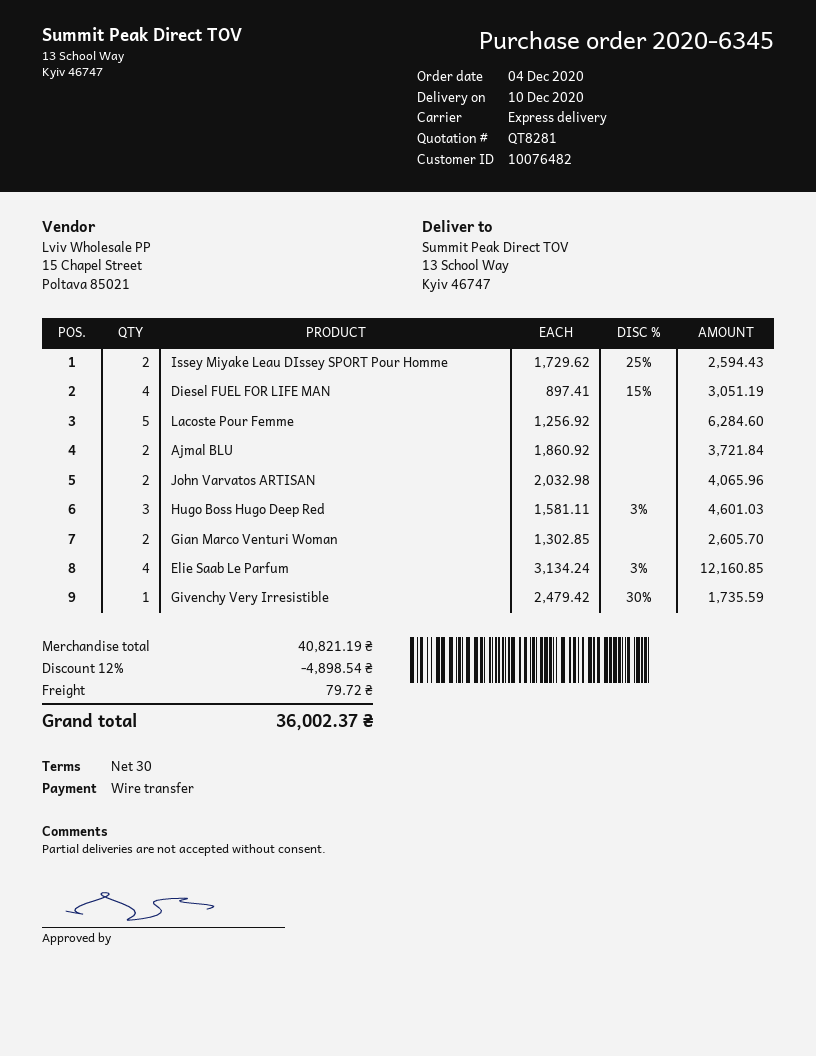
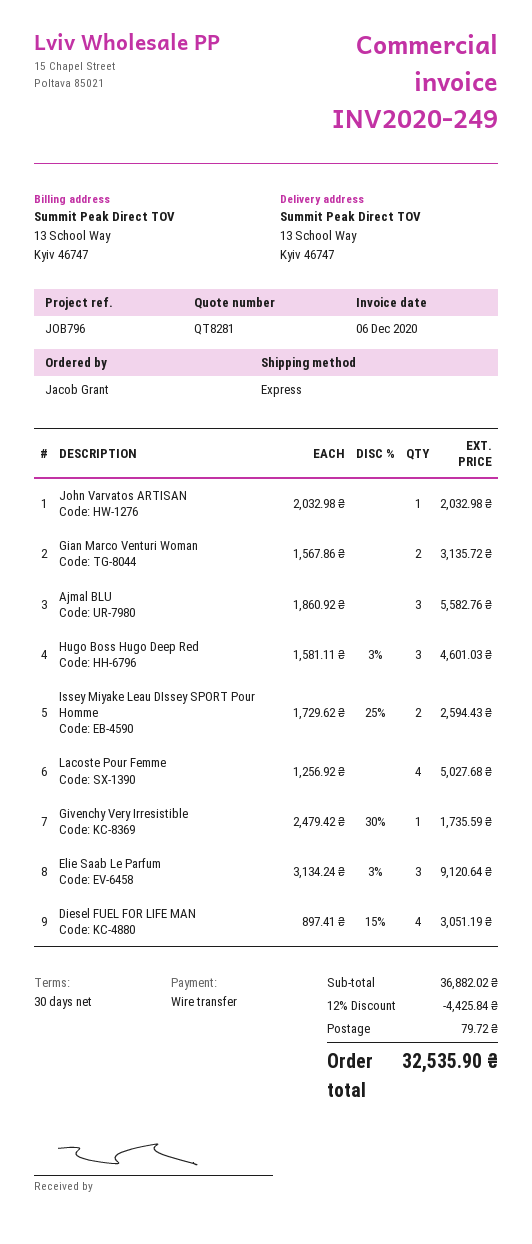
Lacoste Pour Femme: 5 x 1256.92 = 6284.60 -> 4 x 1256.92 = 5027.68
Ajmal BLU: 2 x 1860.92 = 3721.84 -> 3 x 1860.92 = 5582.76
John Varvatos ARTISAN: 2 x 2032.98 = 4065.96 -> 1 x 2032.98 = 2032.98
Gian Marco Venturi Woman: 2 x 1302.85 = 2605.70 -> 2 x 1567.86 = 3135.72
Elie Saab Le Parfum: 4 x 3134.24 - 3% = 12160.85 -> 3 x 3134.24 - 3% = 9120.64
subtotal: 40821.19 -> 36882.02
discount: 12% = 4898.54 -> 12% = 4425.84
total: 36002.37 -> 32535.90

